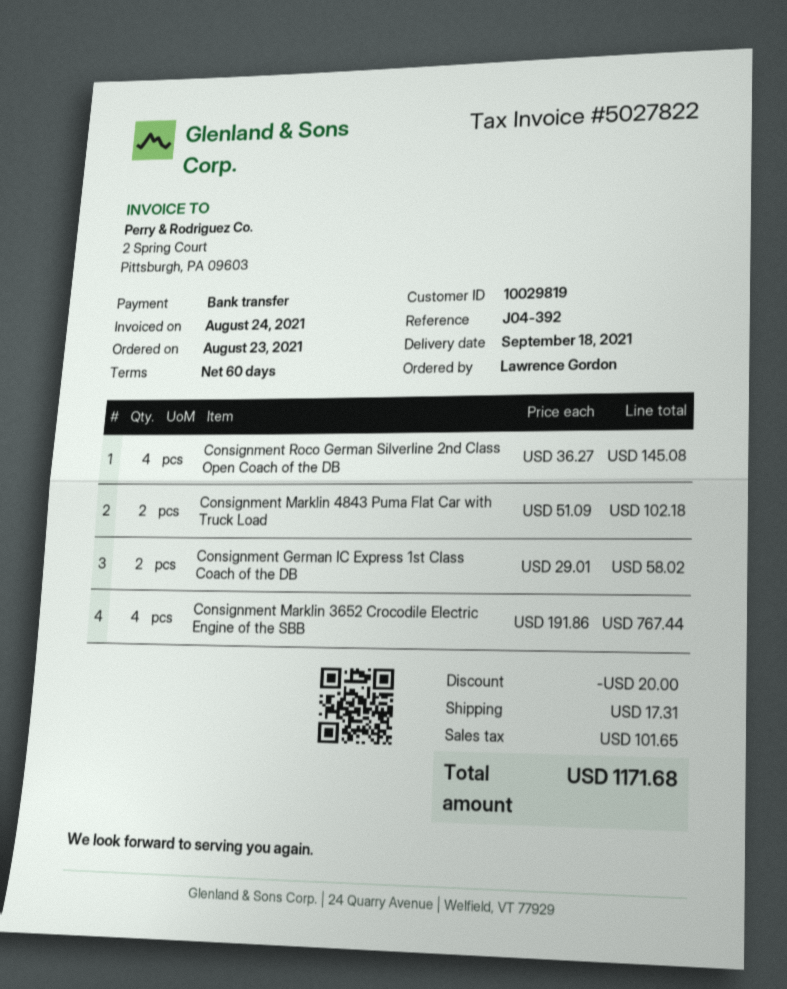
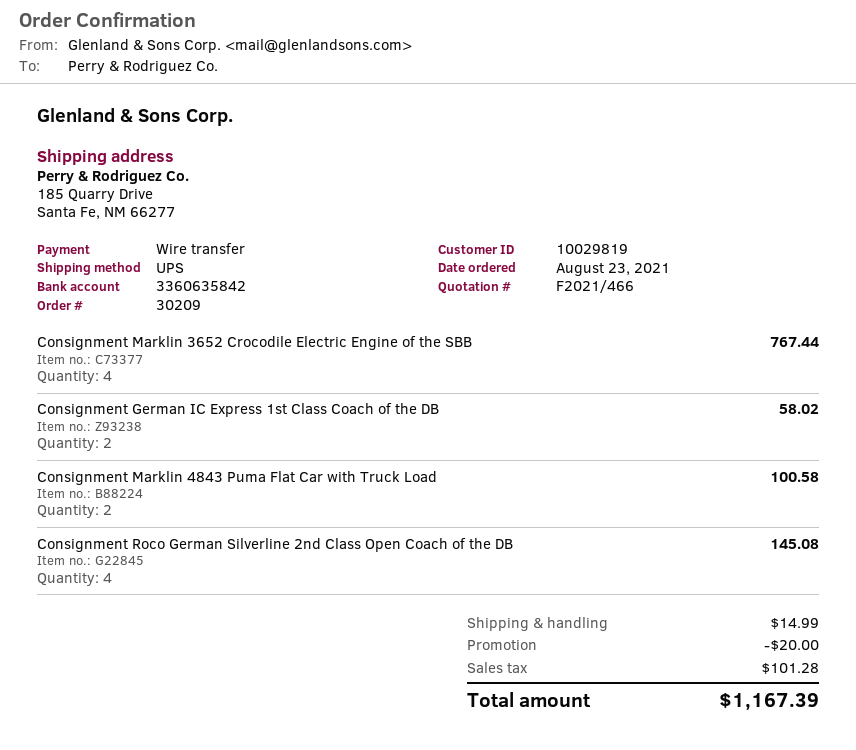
Consignment Marklin 4843 Puma Flat Car with Truck Load: 2 for 102.18 -> 2 for 100.58
shipping: 17.31 -> 14.99
tax: 101.65 -> 101.28
total: 1171.68 -> 1167.39

